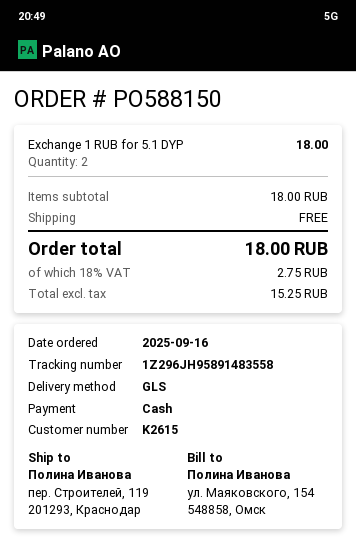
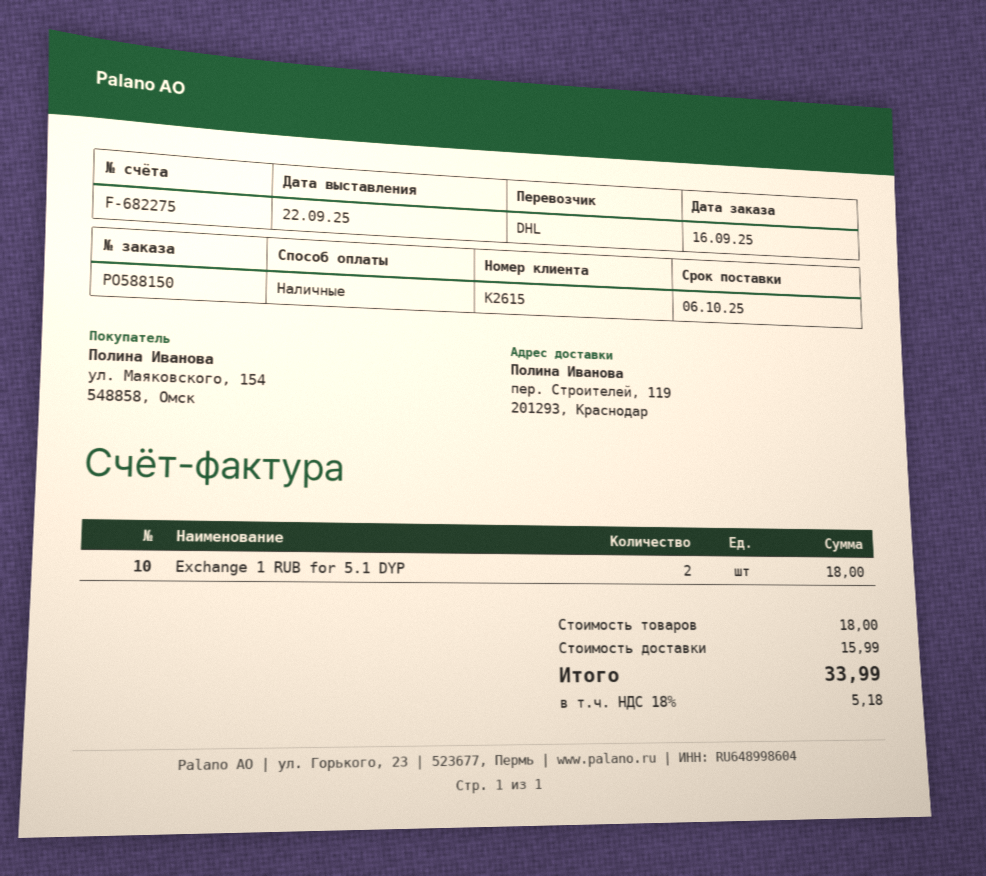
shipping method: GLS -> DHL
shipping: 0.00 -> 15.99
tax: 18% = 2.75 -> 18% = 5.18
total: 18.00 -> 33.99

